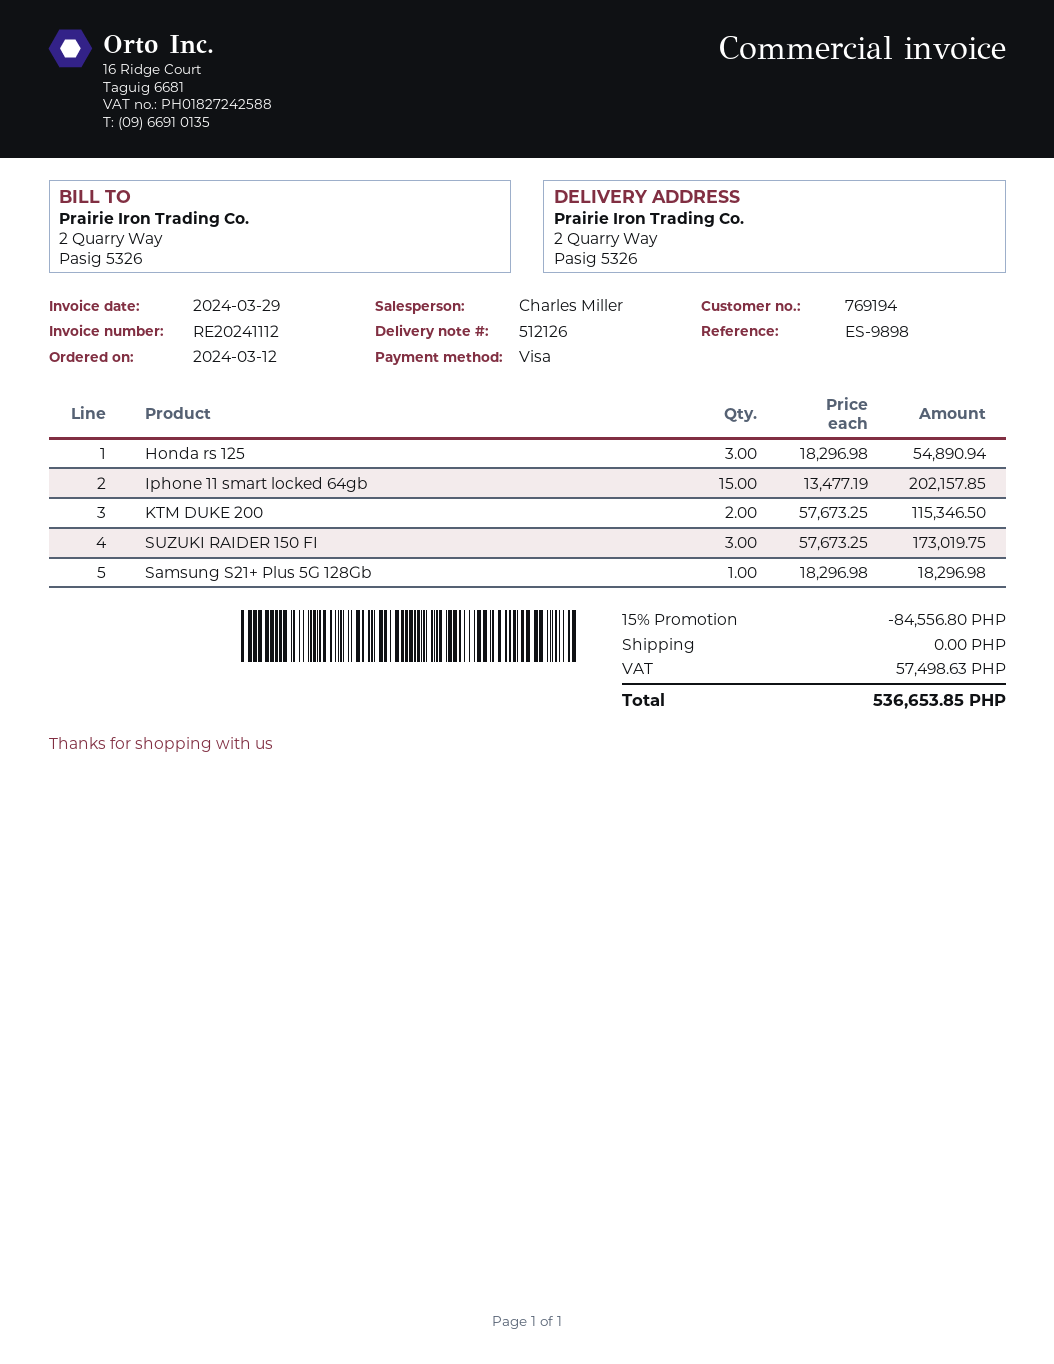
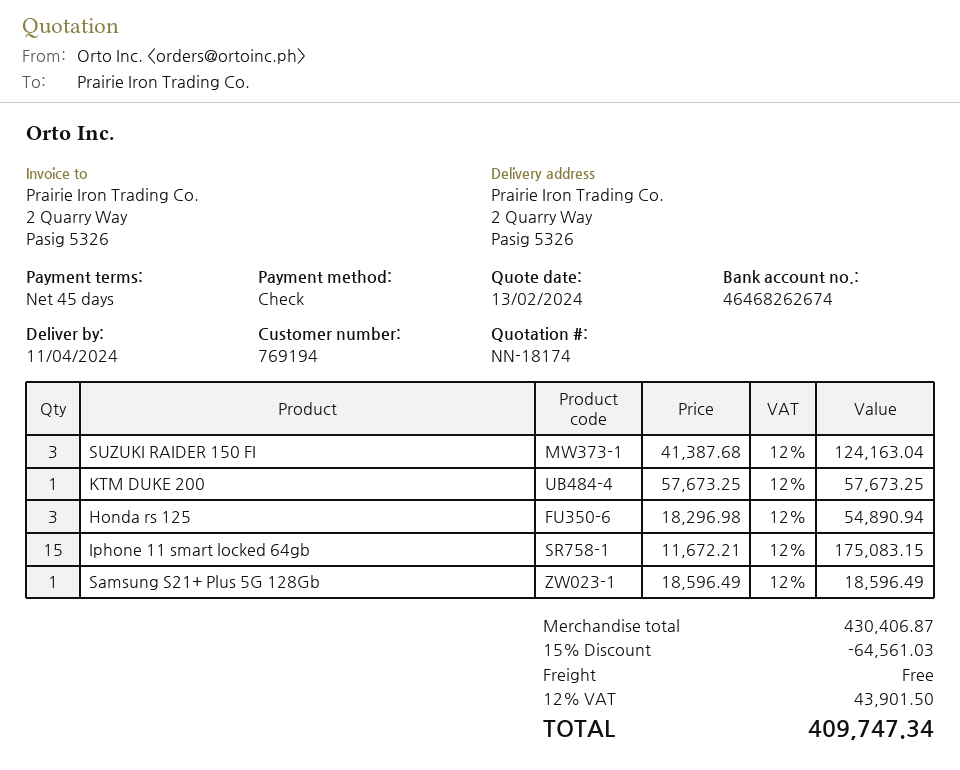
payment method: Visa -> cheque
Iphone 11 smart locked 64gb: 15 x 13477.19 = 202157.85 -> 15 x 11672.21 = 175083.15
KTM DUKE 200: 2 x 57673.25 = 115346.50 -> 1 x 57673.25 = 57673.25
SUZUKI RAIDER 150 FI: 3 x 57673.25 = 173019.75 -> 3 x 41387.68 = 124163.04
Samsung S21+ Plus 5G 128Gb: 1 x 18296.98 = 18296.98 -> 1 x 18596.49 = 18596.49
discount: 15% = 84556.80 -> 15% = 64561.03
tax: 57498.63 -> 43901.50
total: 536653.85 -> 409747.34

